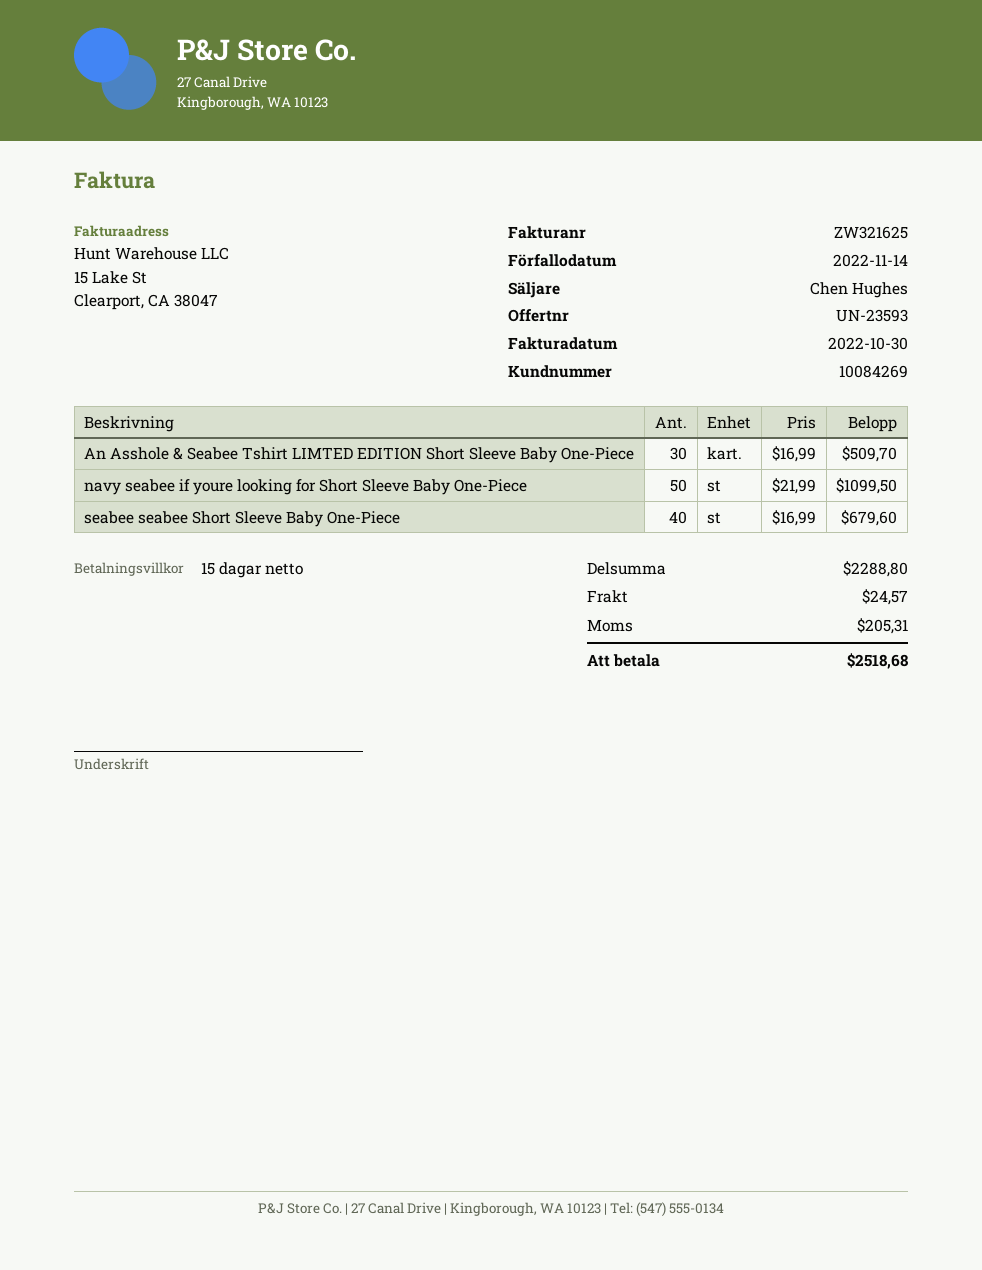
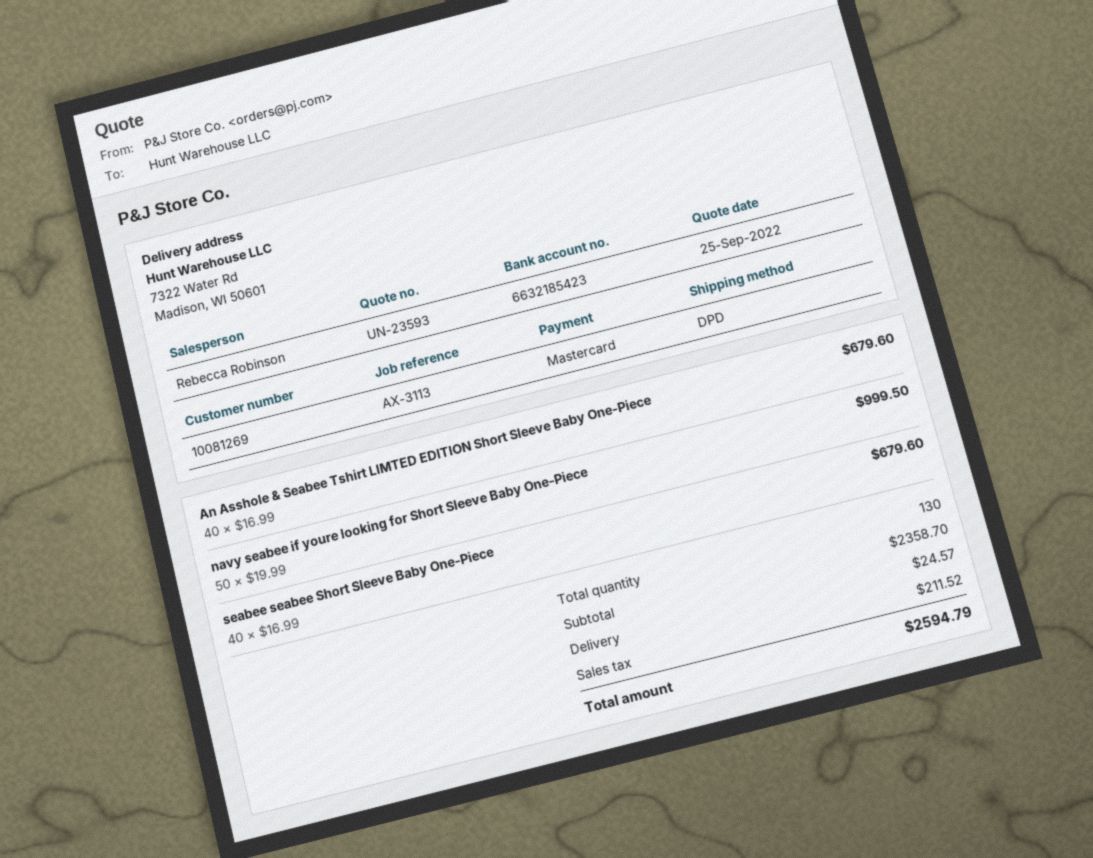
customer number: 10084269 -> 10081269
sales rep: Chen Hughes -> Rebecca Robinson
An Asshole & Seabee Tshirt LIMTED EDITION Short Sleeve Baby One-Piece: 30 x 16.99 = 509.70 -> 40 x 16.99 = 679.60
navy seabee if youre looking for Short Sleeve Baby One-Piece: 50 x 21.99 = 1099.50 -> 50 x 19.99 = 999.50
subtotal: 2288.80 -> 2358.70
tax: 205.31 -> 211.52
total: 2518.68 -> 2594.79

